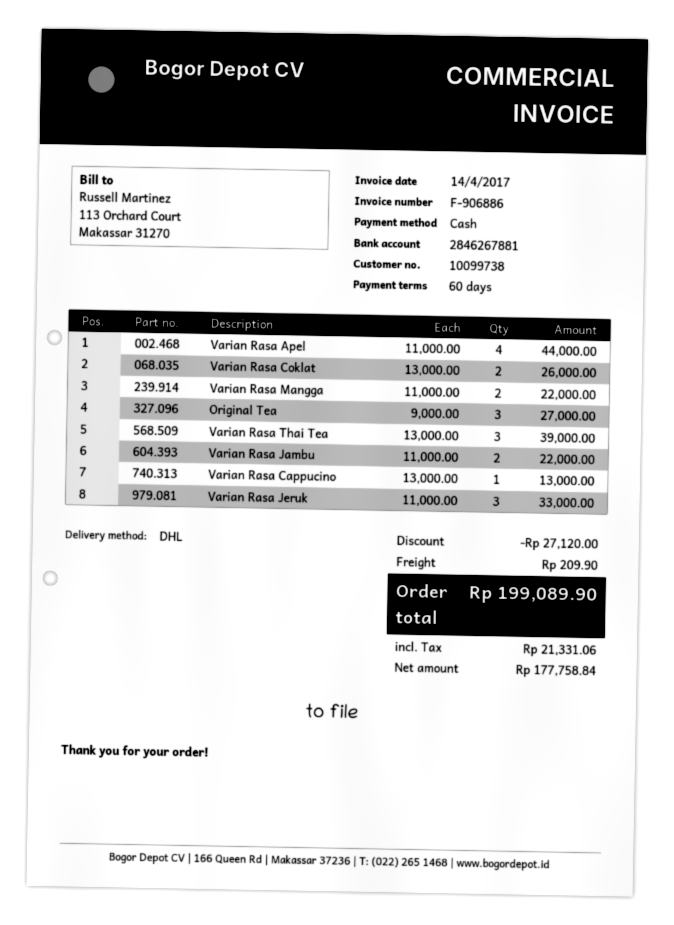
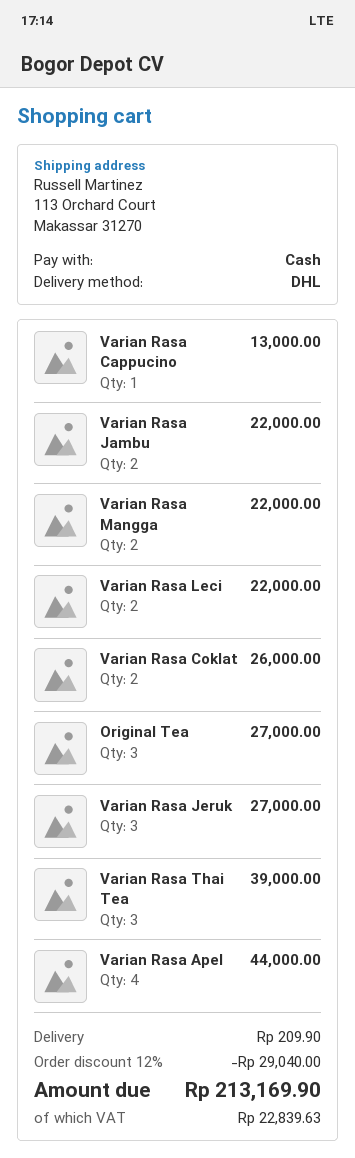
Varian Rasa Jeruk: 3 for 33000.00 -> 3 for 27000.00
Varian Rasa Leci: none -> 2 for 22000.00
discount: 27120.00 -> 29040.00
tax: 21331.06 -> 22839.63
total: 199089.90 -> 213169.90

